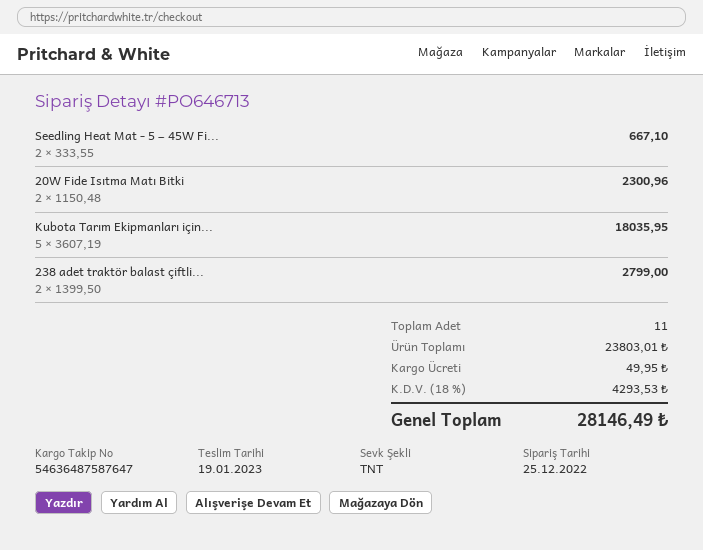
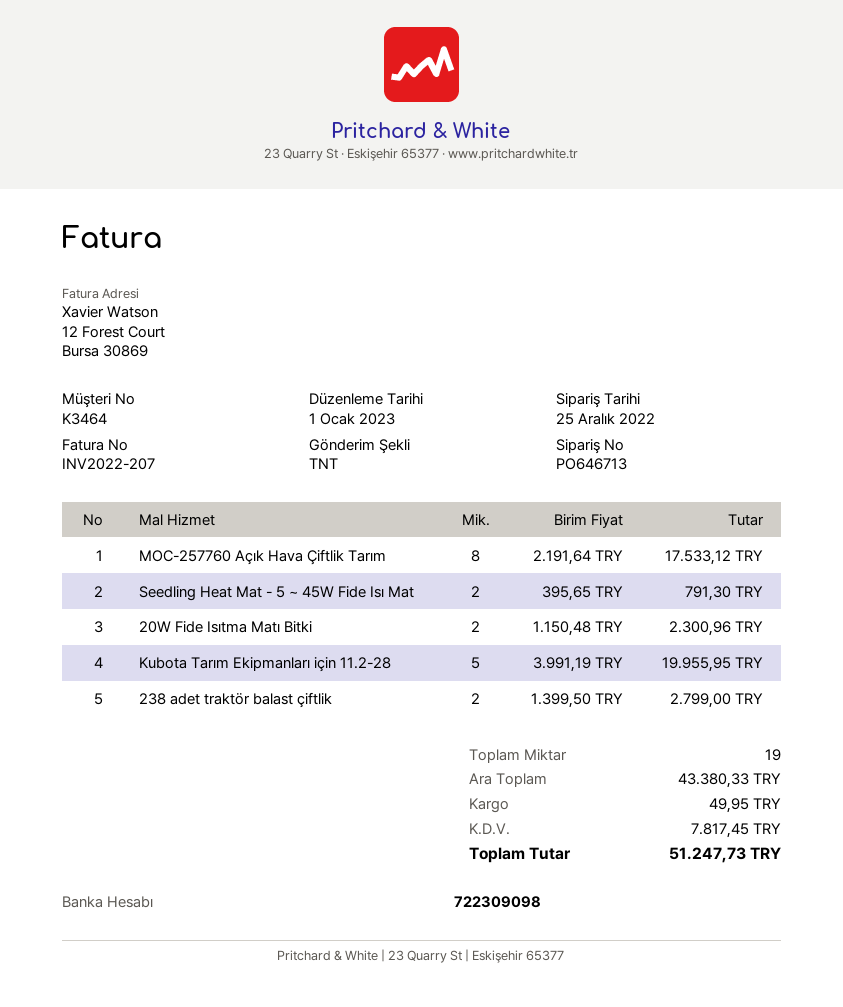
Seedling Heat Mat - 5 ~ 45W Fi...: 2 x 333.55 = 667.10 -> 2 x 395.65 = 791.30
Kubota Tarım Ekipmanları için...: 5 x 3607.19 = 18035.95 -> 5 x 3991.19 = 19955.95
MOC-257760 Açık Hava Çiftlik Tarım: none -> 8 x 2191.64 = 17533.12
total quantity: 11 -> 19
subtotal: 23803.01 -> 43380.33
tax: 4293.53 -> 7817.45
total: 28146.49 -> 51247.73

